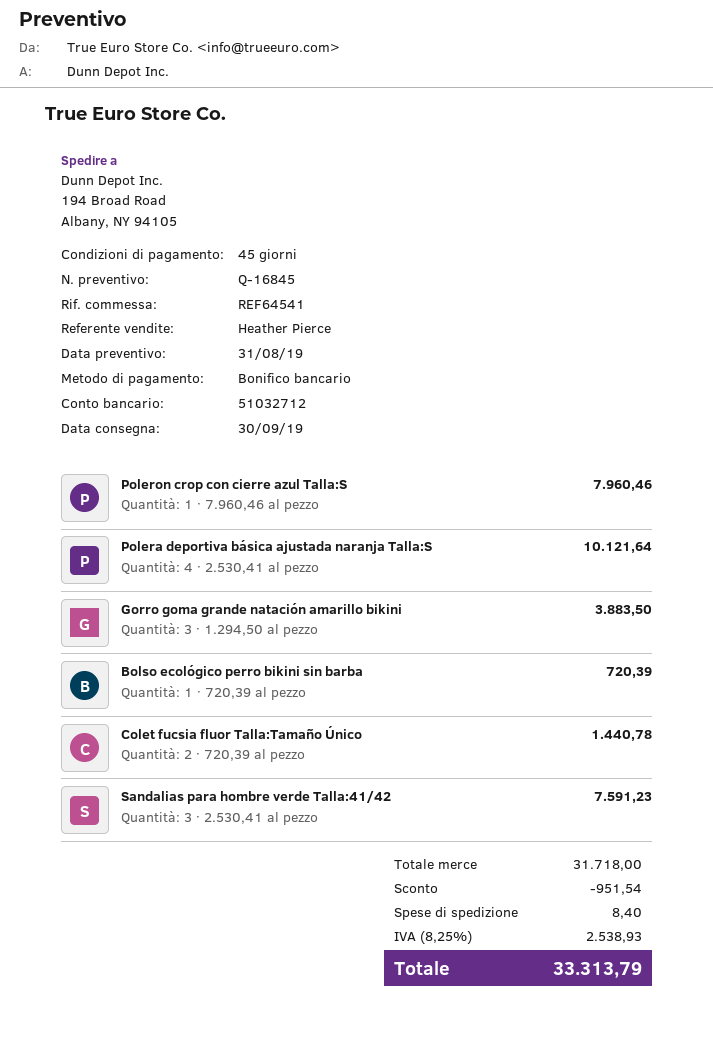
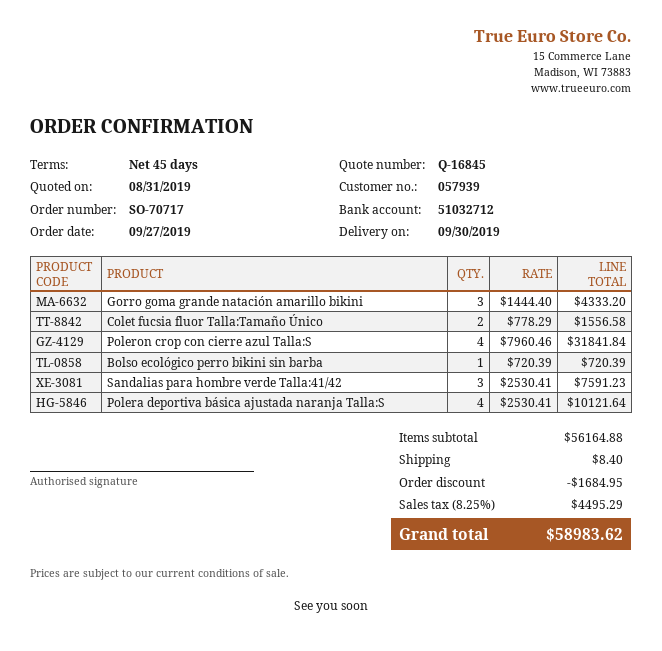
Poleron crop con cierre azul Talla:S: 1 x 7960.46 = 7960.46 -> 4 x 7960.46 = 31841.84
Gorro goma grande natación amarillo bikini: 3 x 1294.50 = 3883.50 -> 3 x 1444.40 = 4333.20
Colet fucsia fluor Talla:Tamaño Único: 2 x 720.39 = 1440.78 -> 2 x 778.29 = 1556.58
subtotal: 31718.00 -> 56164.88
discount: 951.54 -> 1684.95
tax: 8.25% = 2538.93 -> 8.25% = 4495.29
total: 33313.79 -> 58983.62

